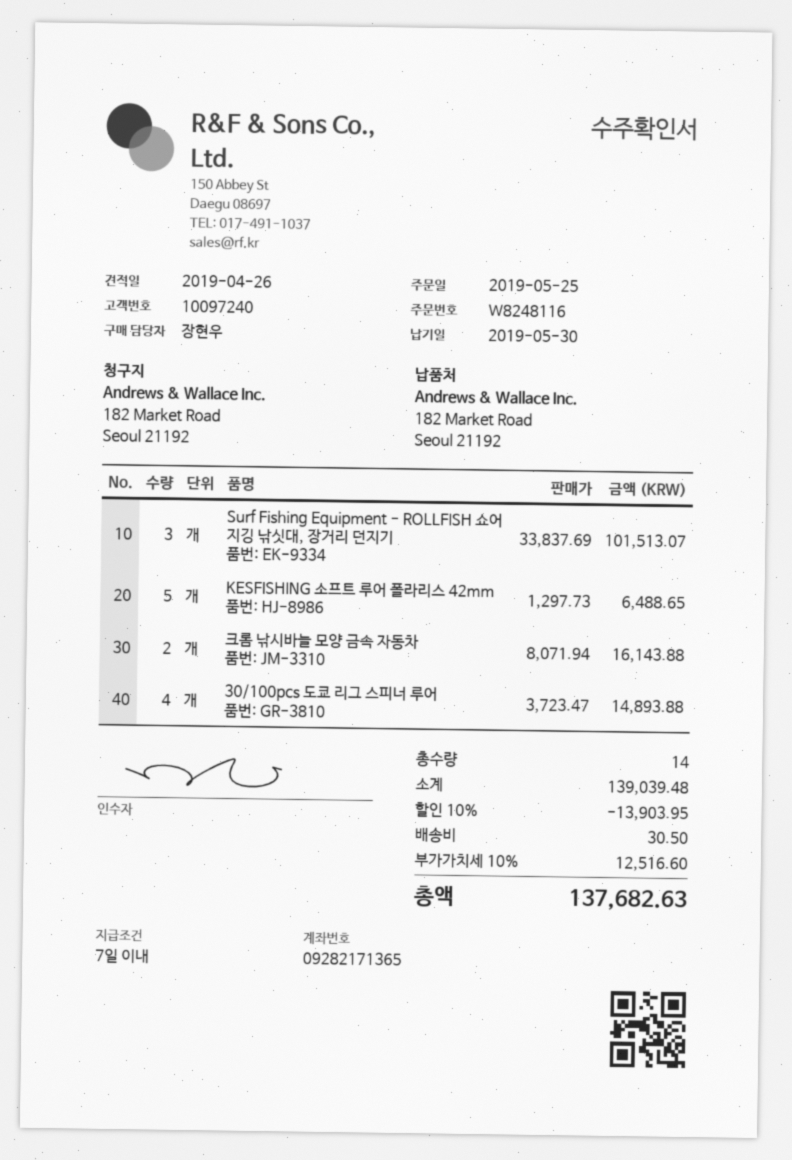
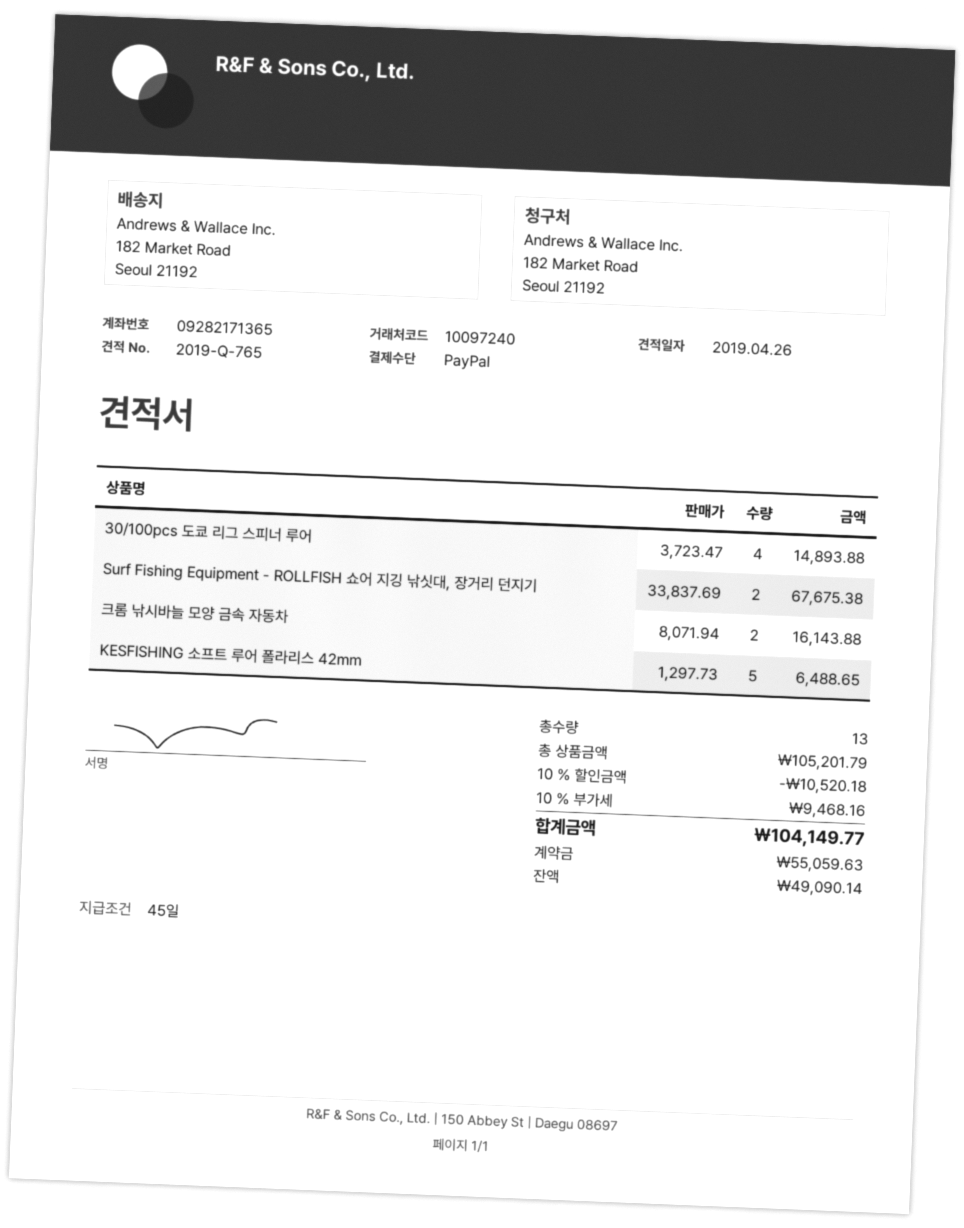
payment terms: 7 days -> 45 days
Surf Fishing Equipment - ROLLFISH 쇼어 지깅 낚싯대, 장거리 던지기: 3 x 33837.69 = 101513.07 -> 2 x 33837.69 = 67675.38
total quantity: 14 -> 13
subtotal: 139039.48 -> 105201.79
discount: 10% = 13903.95 -> 10% = 10520.18
shipping: 30.50 -> none
tax: 10% = 12516.60 -> 10% = 9468.16
total: 137682.63 -> 104149.77

